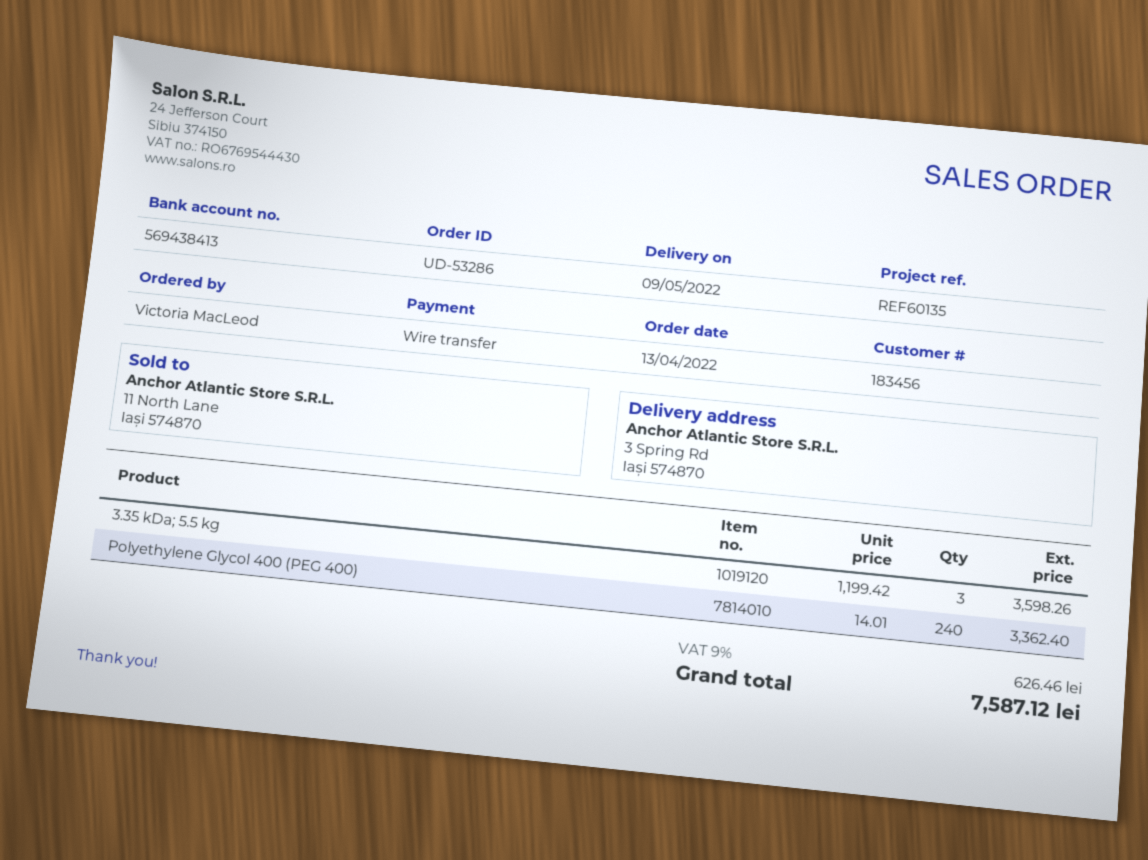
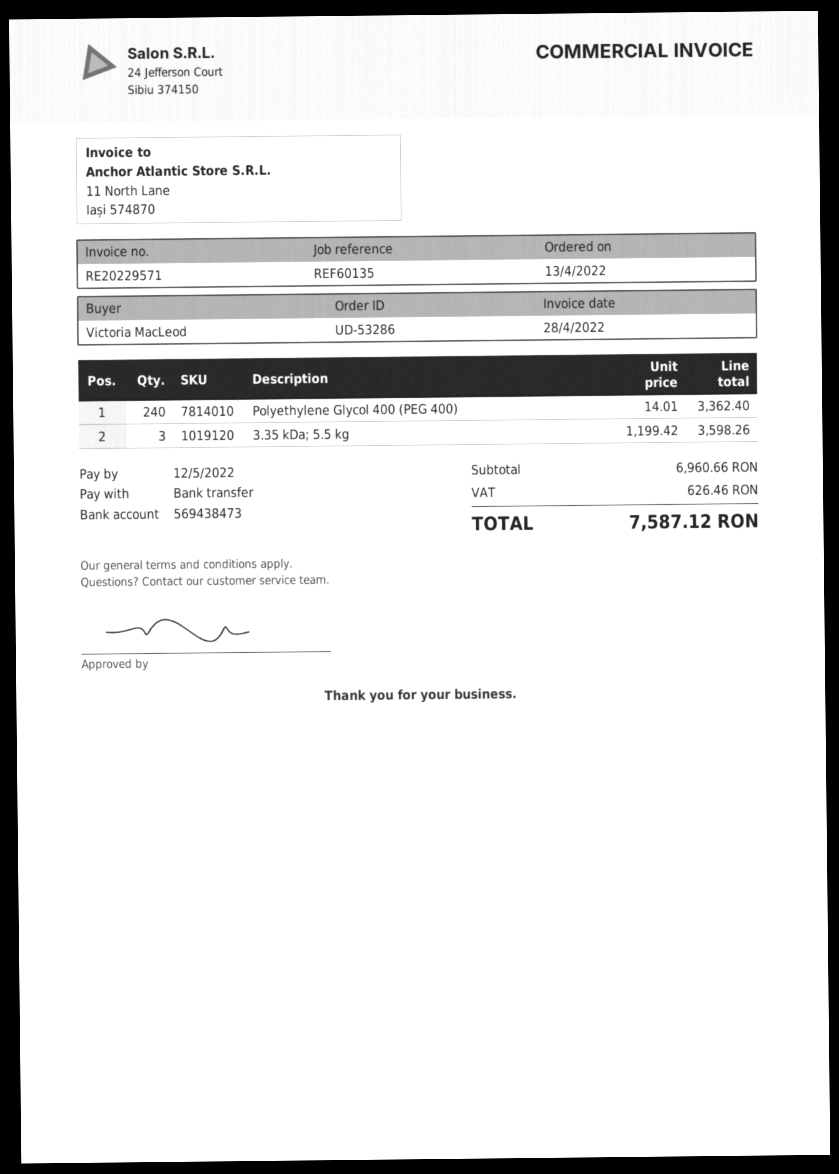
bank account: 569438413 -> 569438473

